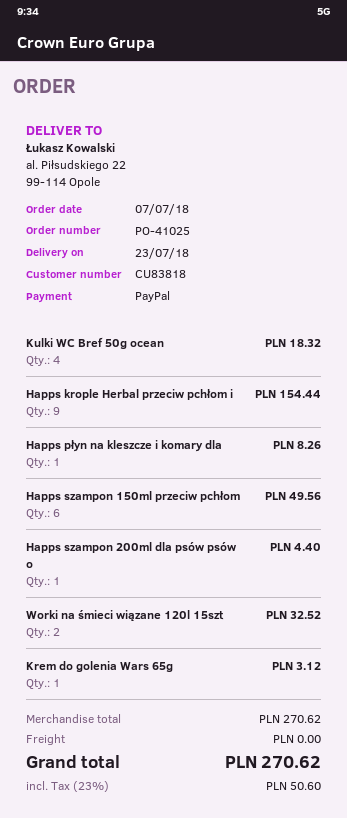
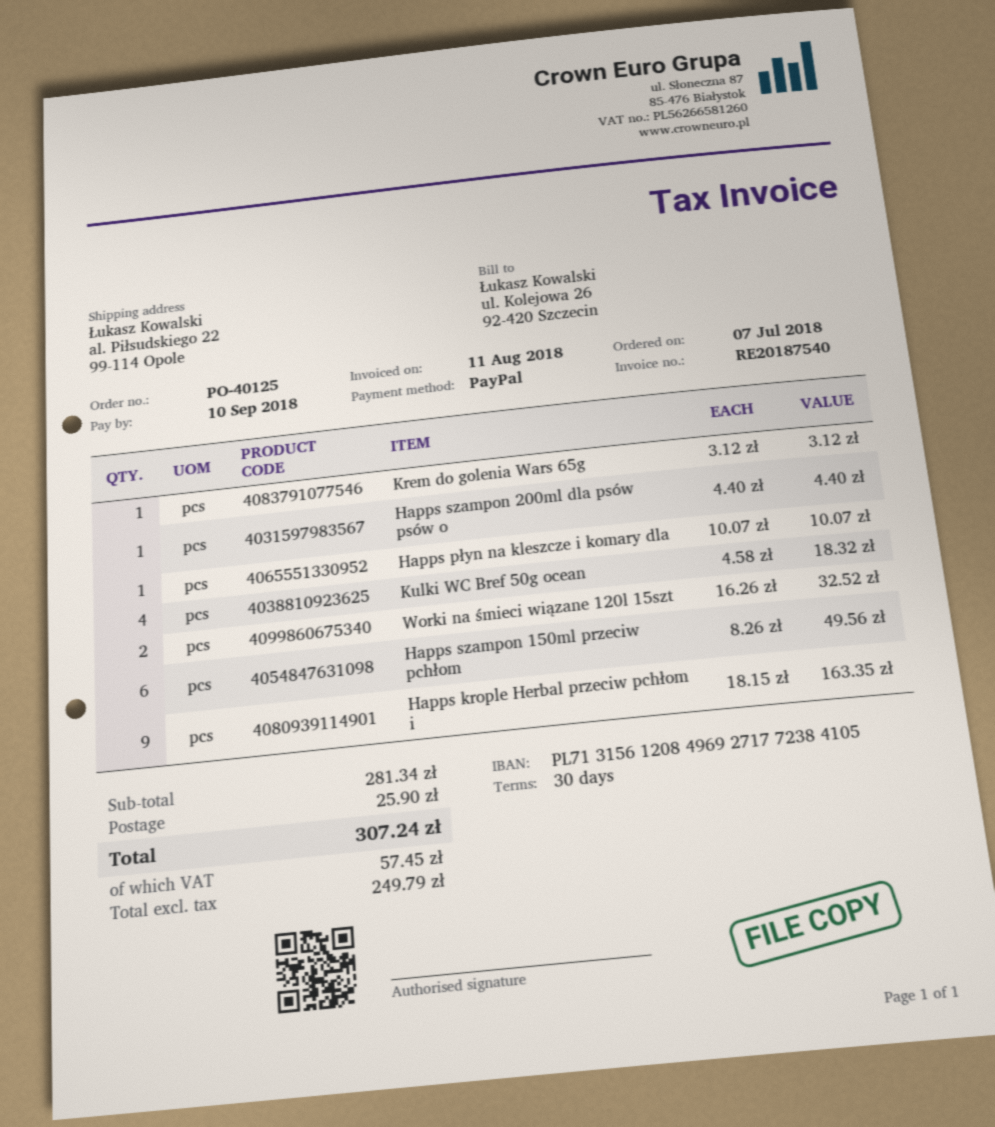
order number: PO-41025 -> PO-40125
Happs krople Herbal przeciw pchłom i: 9 for 154.44 -> 9 for 163.35
Happs płyn na kleszcze i komary dla: 1 for 8.26 -> 1 for 10.07
subtotal: 270.62 -> 281.34
shipping: 0.00 -> 25.90
tax: 50.60 -> 57.45
total: 270.62 -> 307.24

